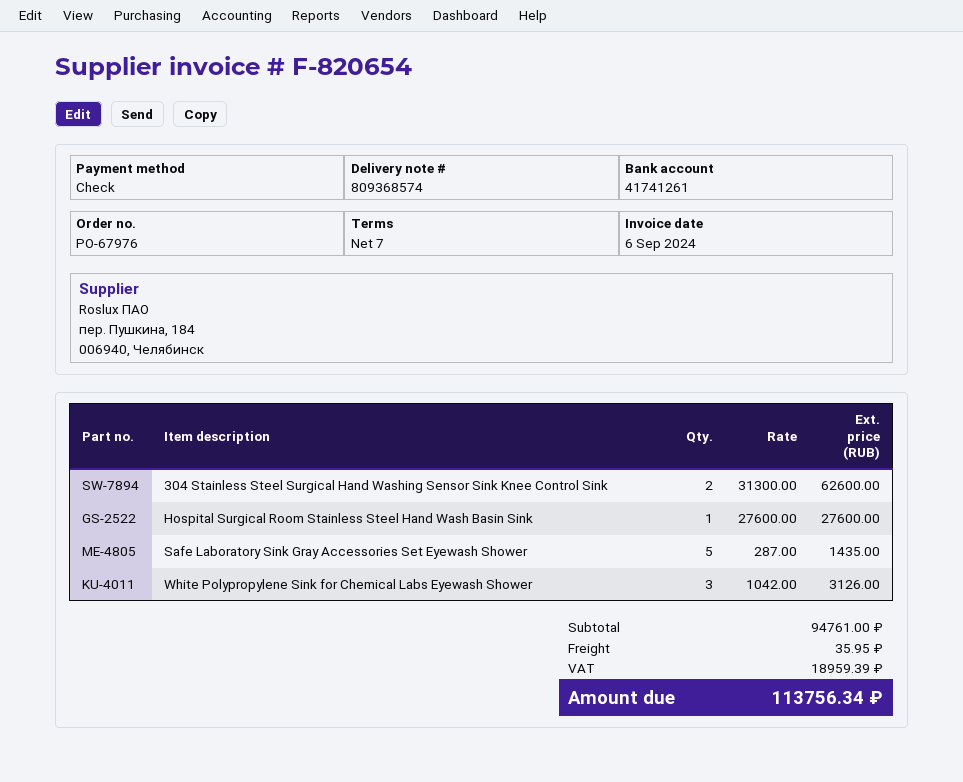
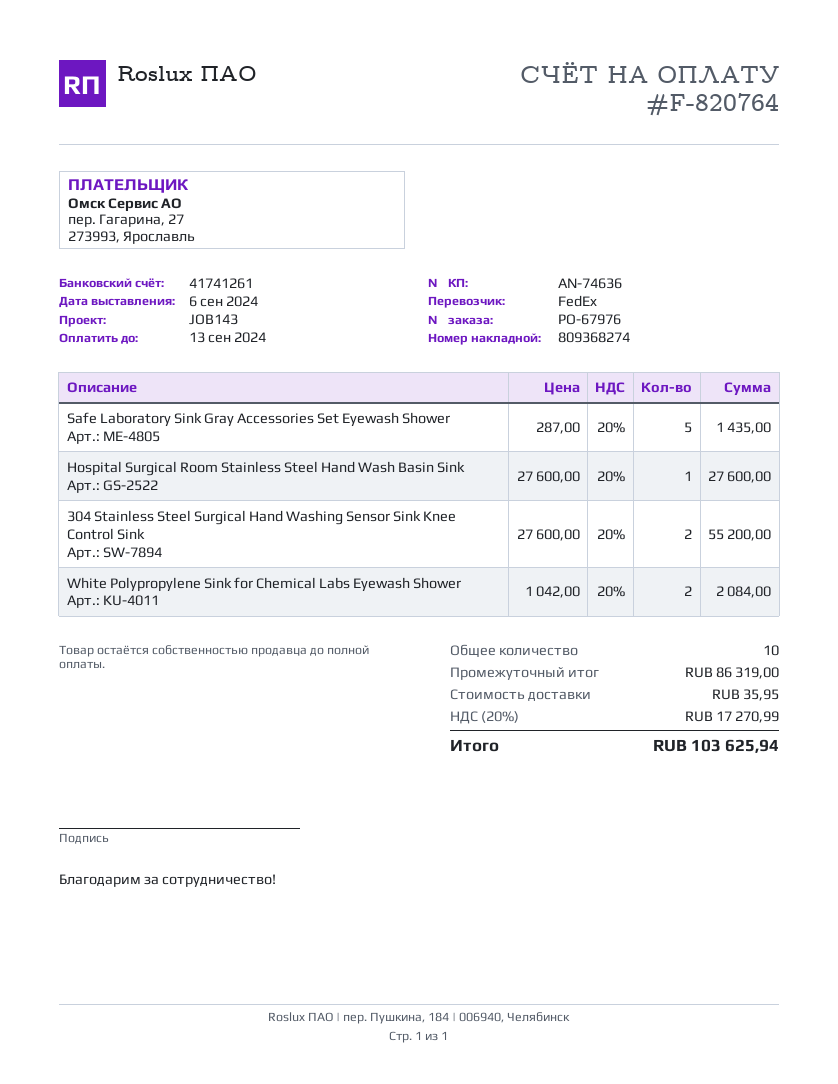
delivery note number: 809368574 -> 809368274
invoice number: F-820654 -> F-820764
304 Stainless Steel Surgical Hand Washing Sensor Sink Knee Control Sink: 2 x 31300.00 = 62600.00 -> 2 x 27600.00 = 55200.00
White Polypropylene Sink for Chemical Labs Eyewash Shower: 3 x 1042.00 = 3126.00 -> 2 x 1042.00 = 2084.00
subtotal: 94761.00 -> 86319.00
tax: 18959.39 -> 17270.99
total: 113756.34 -> 103625.94

